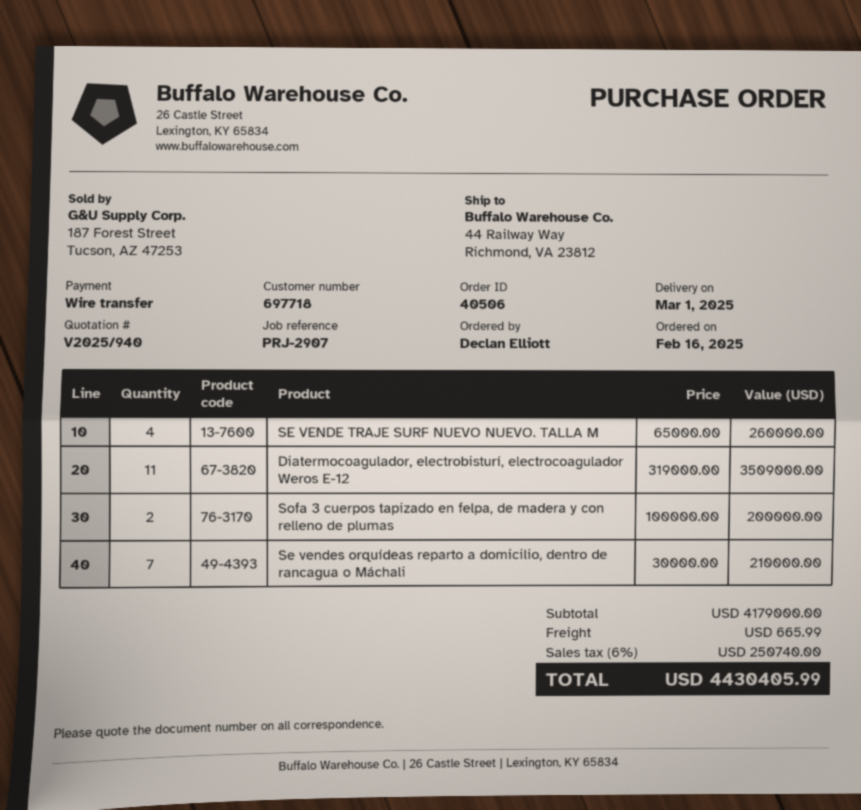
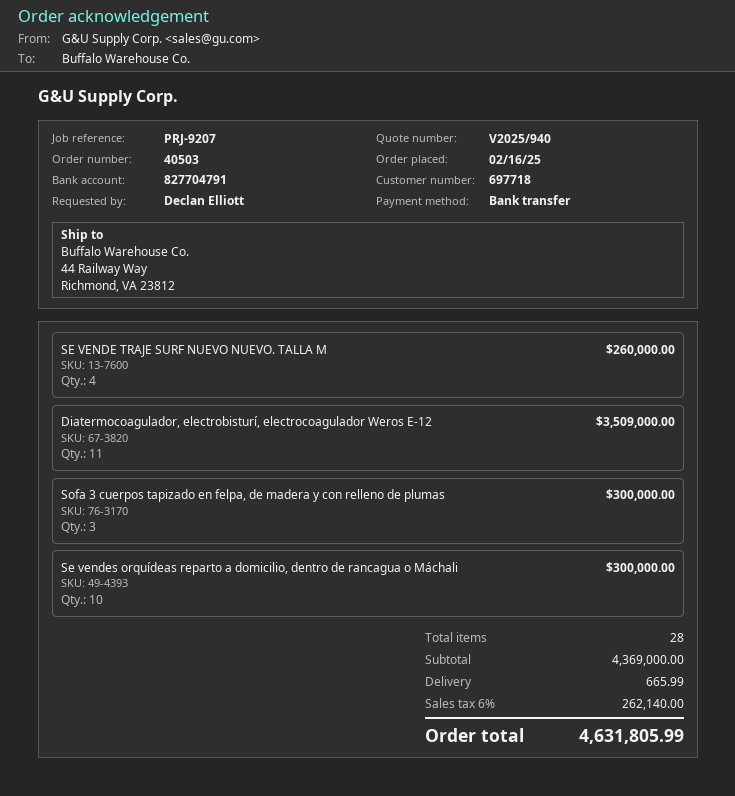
order number: 40506 -> 40503
reference: PRJ-2907 -> PRJ-9207
Sofa 3 cuerpos tapizado en felpa, de madera y con relleno de plumas: 2 for 200000.00 -> 3 for 300000.00
Se vendes orquídeas reparto a domicilio, dentro de rancagua o Máchali: 7 for 210000.00 -> 10 for 300000.00
subtotal: 4179000.00 -> 4369000.00
tax: 6% = 250740.00 -> 6% = 262140.00
total: 4430405.99 -> 4631805.99

